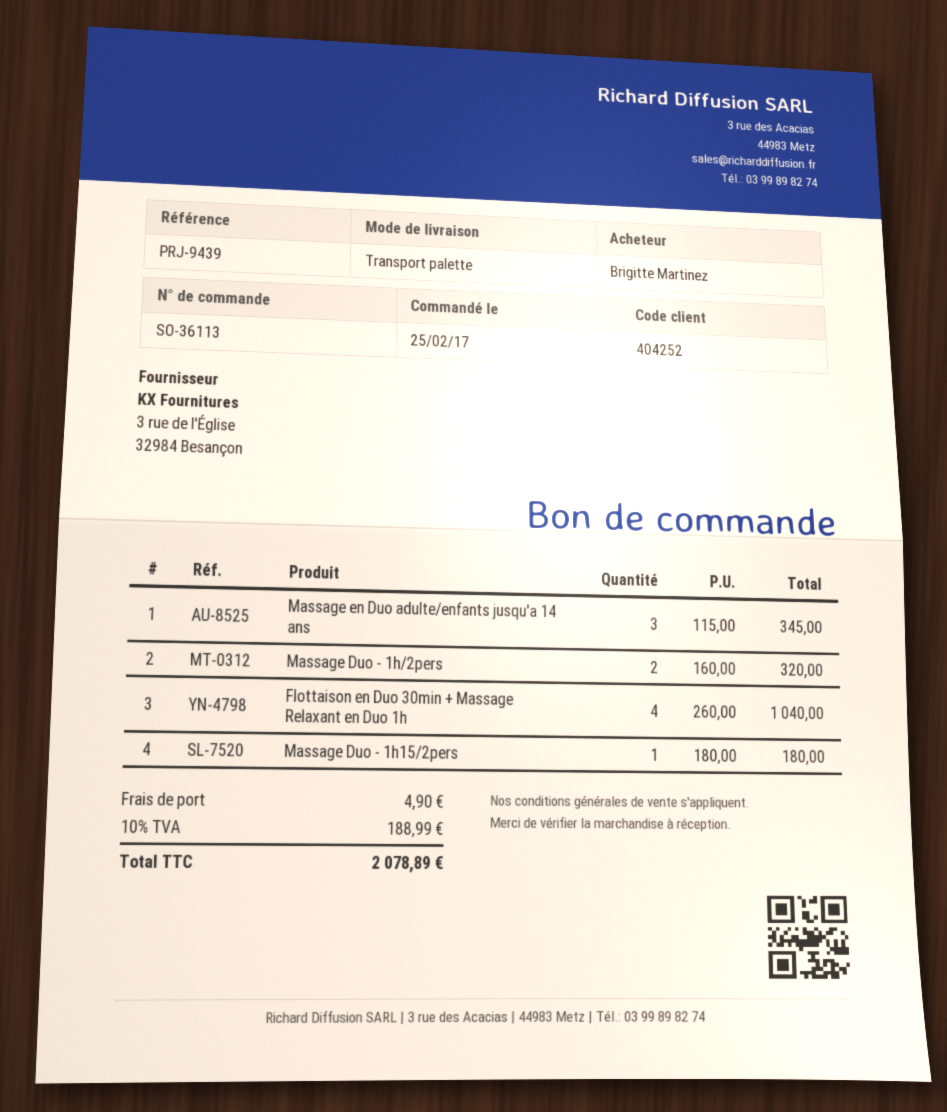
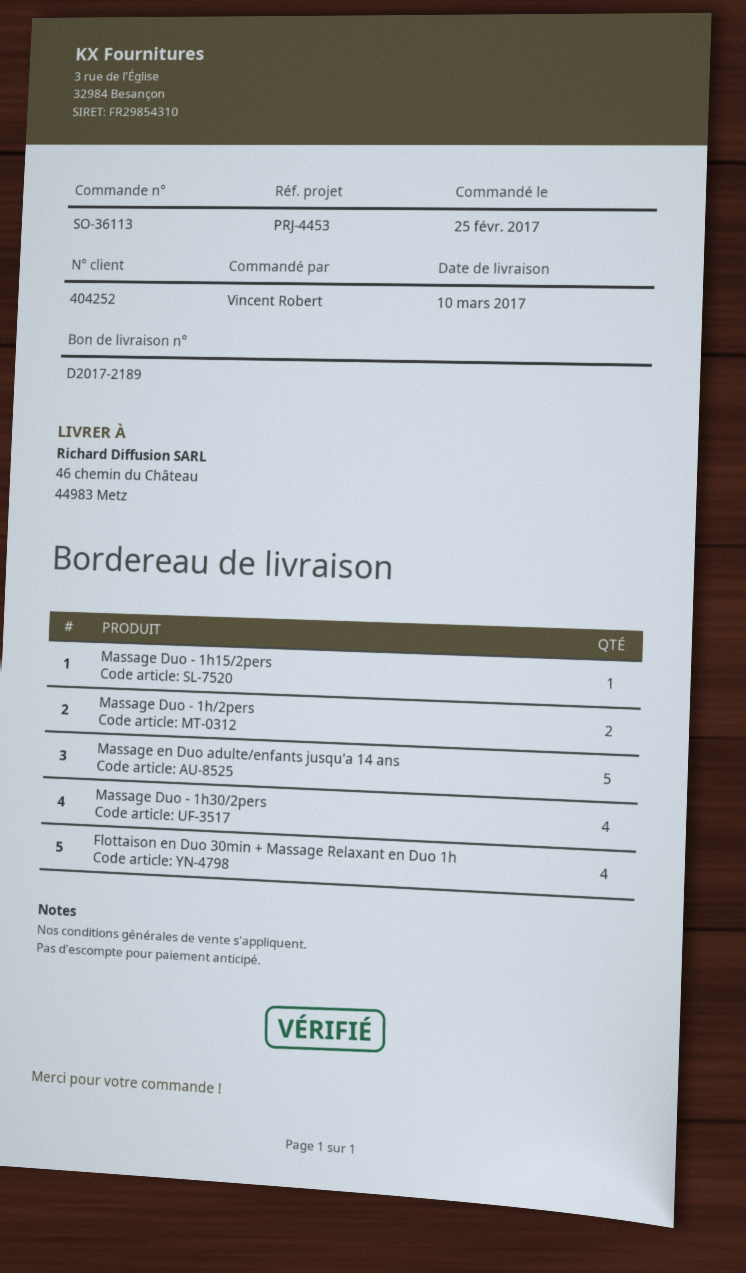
reference: PRJ-9439 -> PRJ-4453
ordered by: Brigitte Martinez -> Vincent Robert
Massage en Duo adulte/enfants jusqu'a 14 ans: 3 -> 5
Massage Duo - 1h30/2pers: none -> 4

